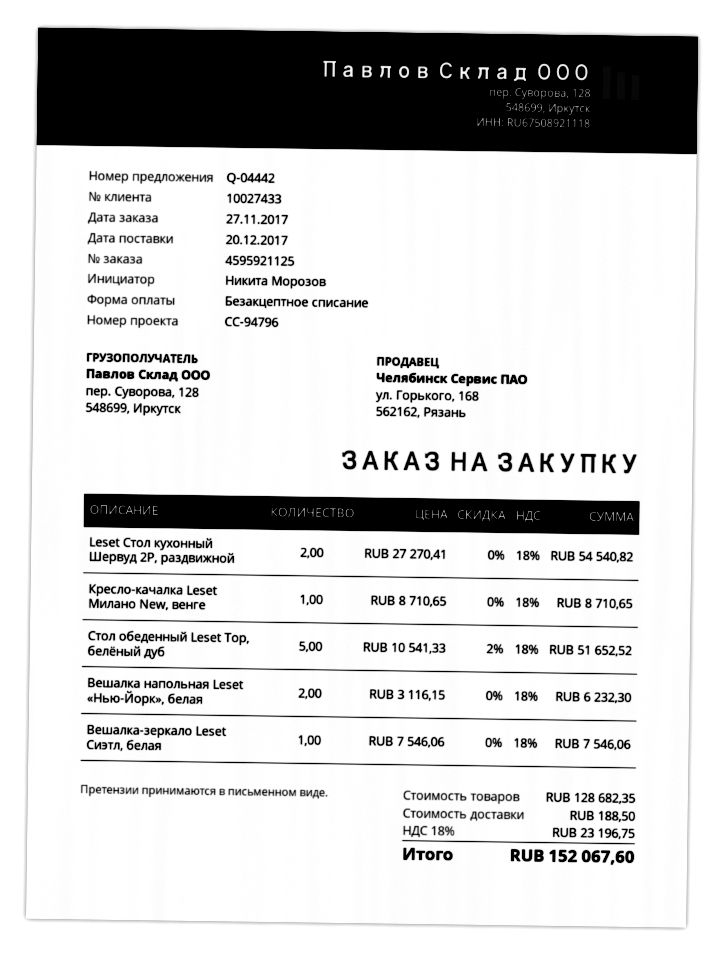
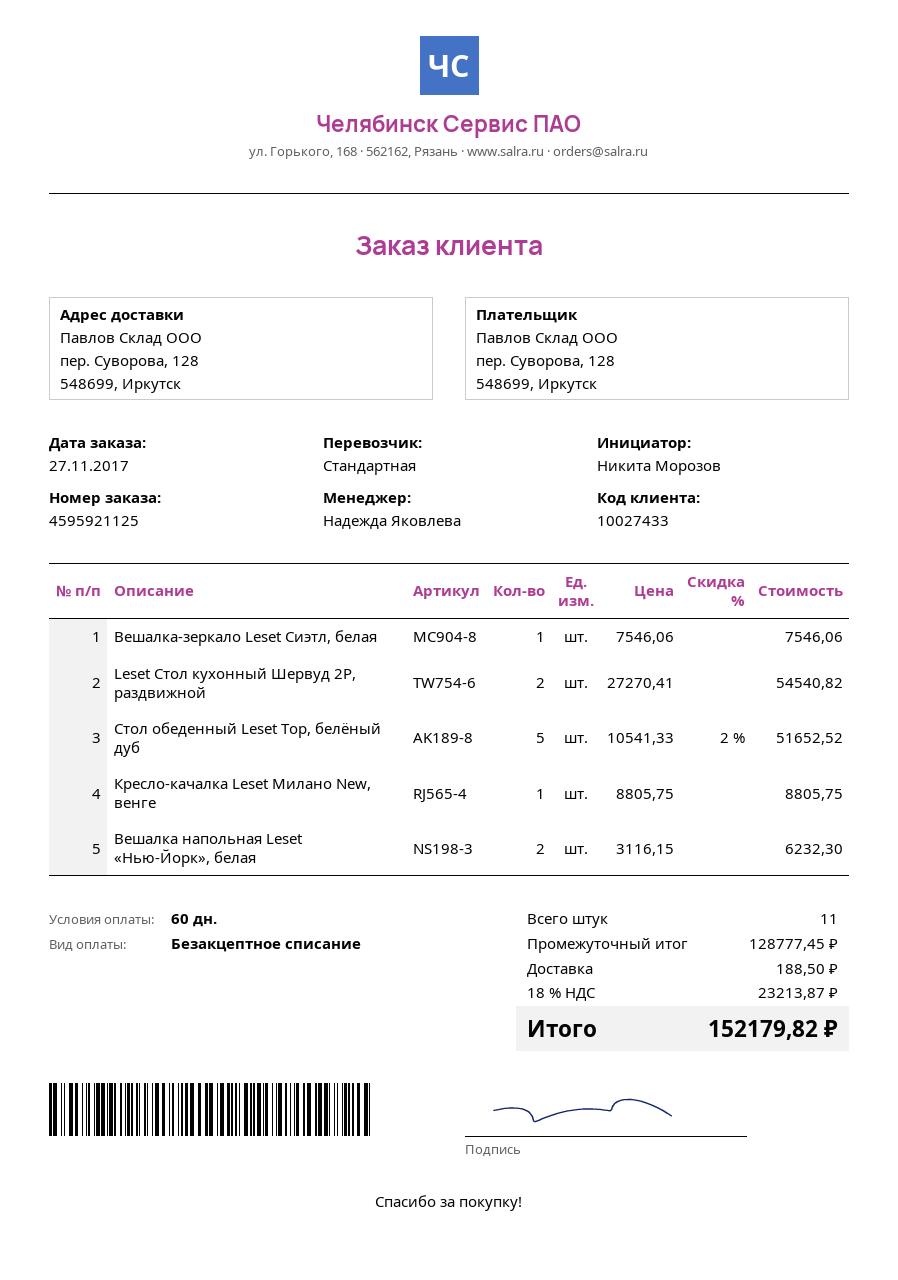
Кресло-качалка Leset Милано New, венге: 1 x 8710.65 = 8710.65 -> 1 x 8805.75 = 8805.75
subtotal: 128682.35 -> 128777.45
tax: 18% = 23196.75 -> 18% = 23213.87
total: 152067.60 -> 152179.82

